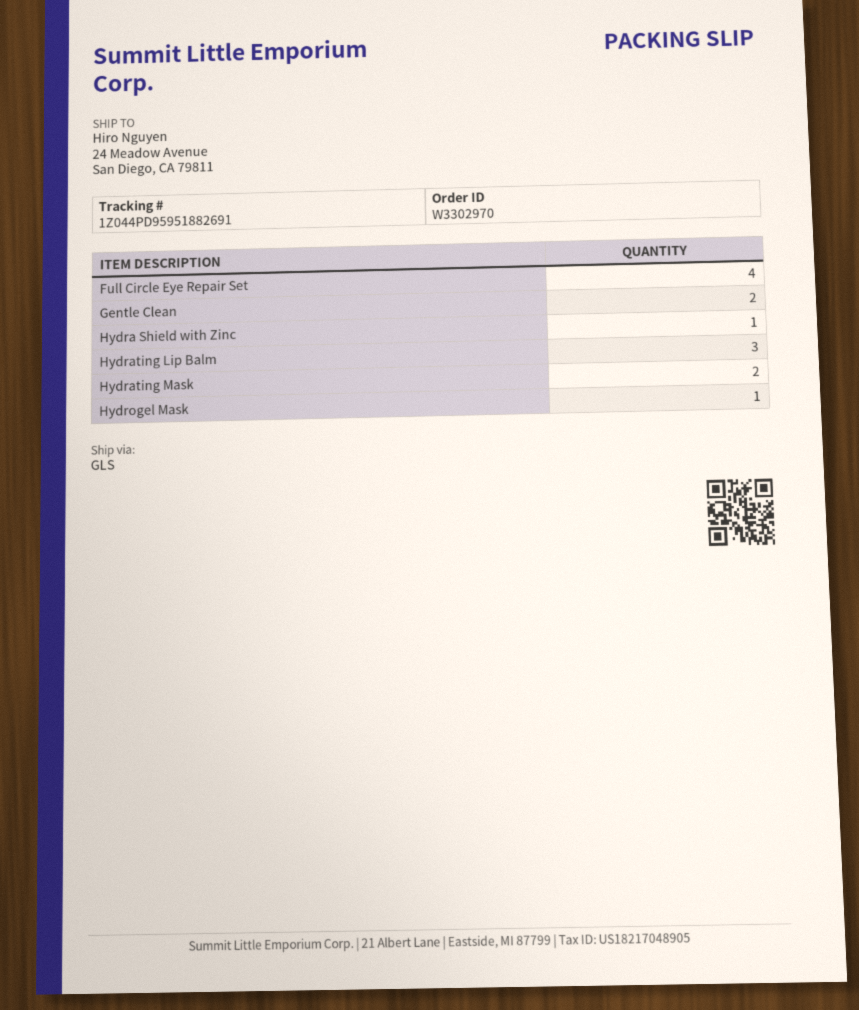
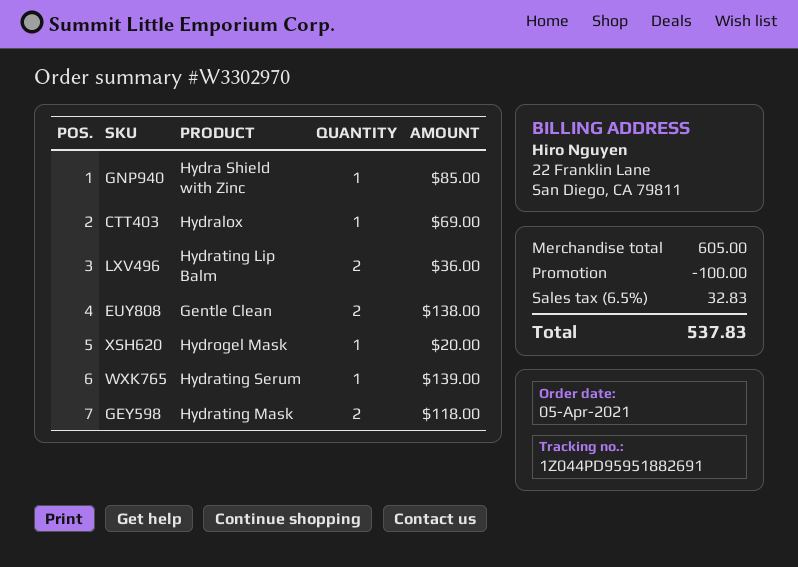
Full Circle Eye Repair Set: 4 -> none
Hydrating Lip Balm: 3 -> 2
Hydralox: none -> 1
Hydrating Serum: none -> 1

